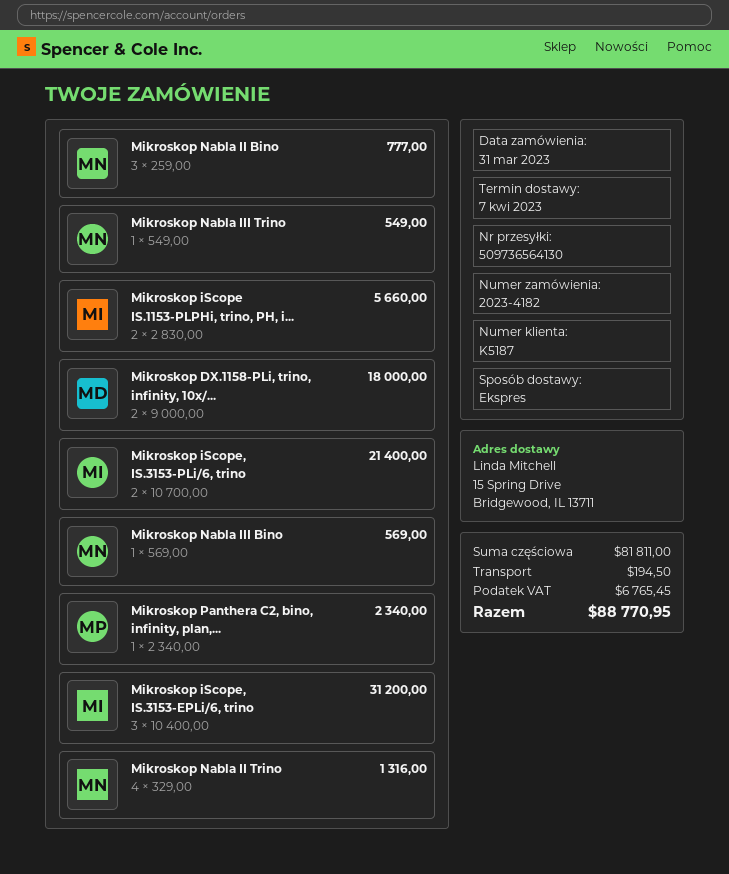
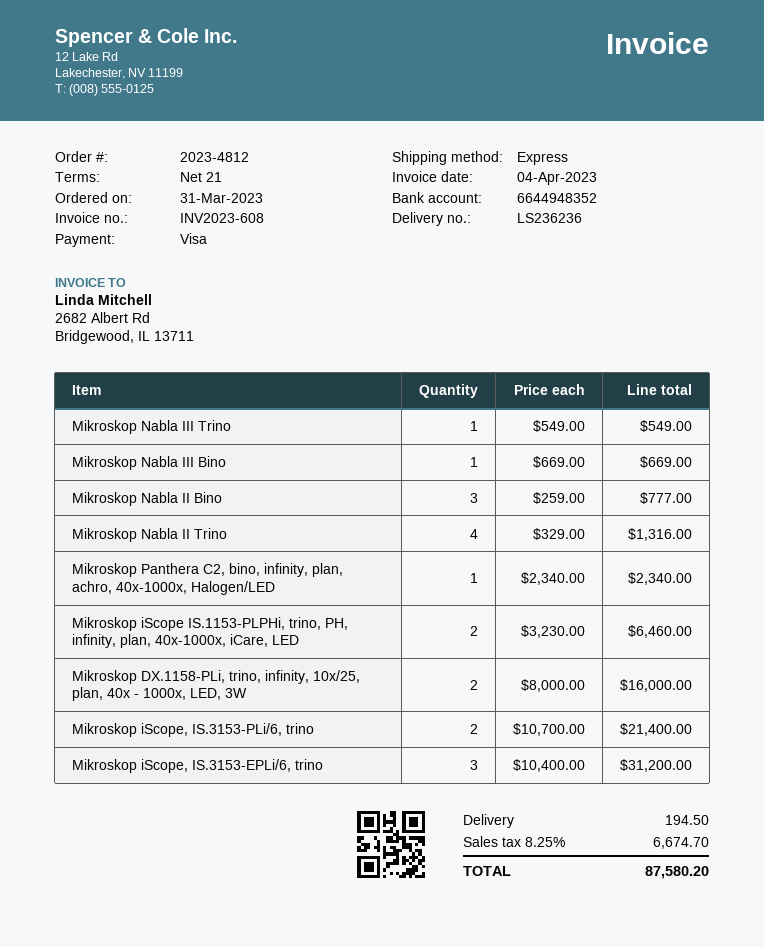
order number: 2023-4182 -> 2023-4812
Mikroskop iScope IS.1153-PLPHi, trino, PH, i...: 2 x 2830.00 = 5660.00 -> 2 x 3230.00 = 6460.00
Mikroskop DX.1158-PLi, trino, infinity, 10x/...: 2 x 9000.00 = 18000.00 -> 2 x 8000.00 = 16000.00
Mikroskop Nabla III Bino: 1 x 569.00 = 569.00 -> 1 x 669.00 = 669.00
tax: 6765.45 -> 6674.70
total: 88770.95 -> 87580.20

